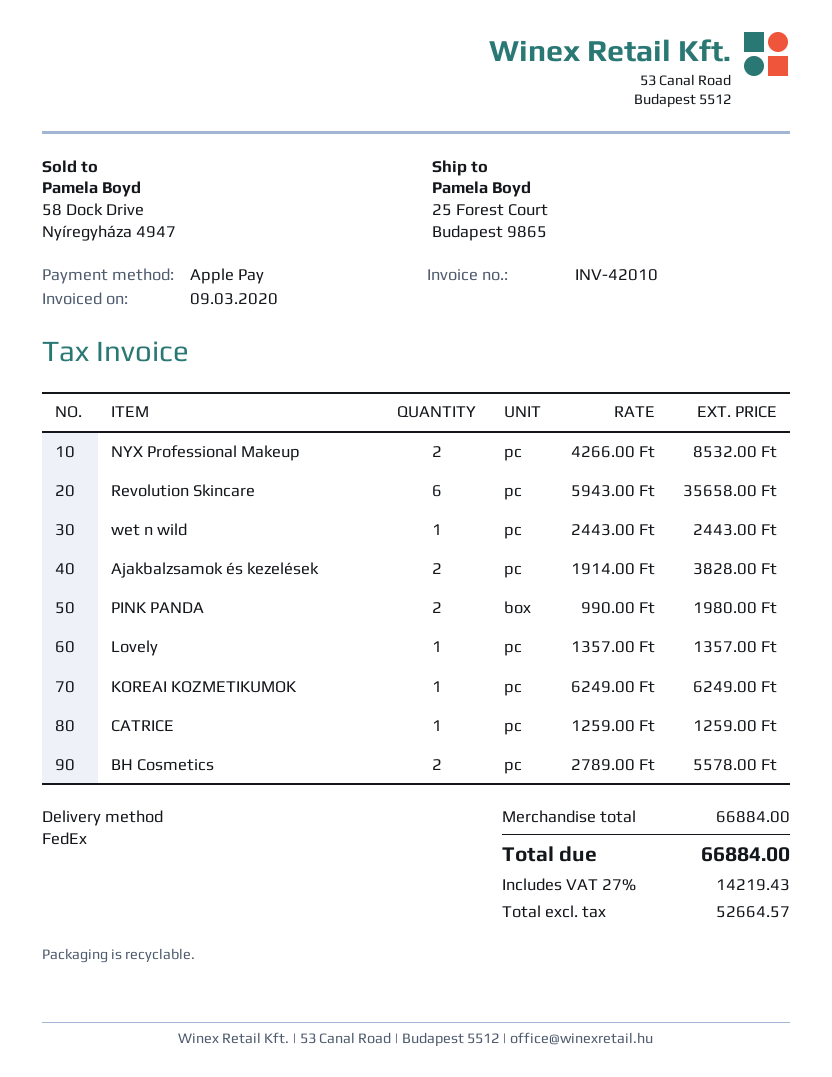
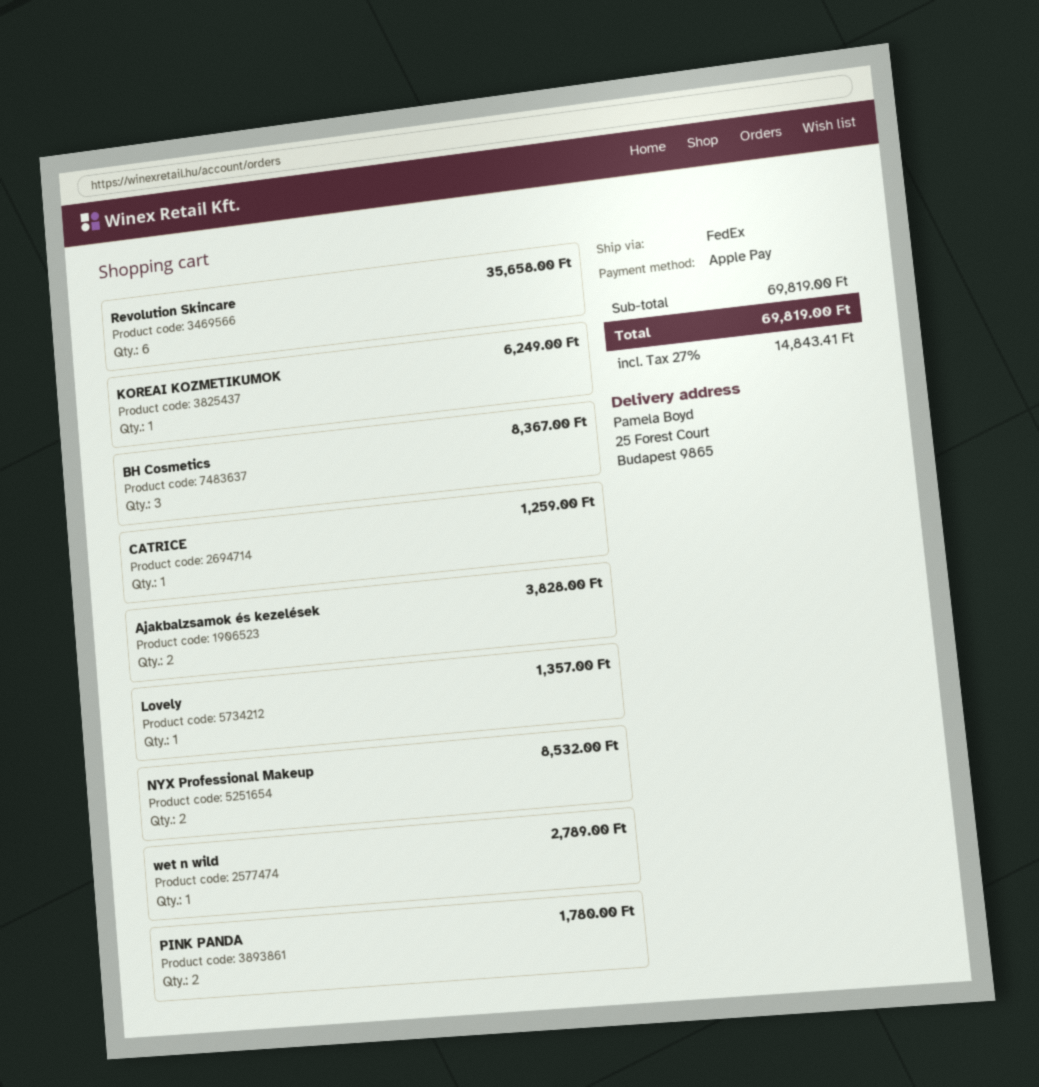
wet n wild: 1 for 2443.00 -> 1 for 2789.00
PINK PANDA: 2 for 1980.00 -> 2 for 1780.00
BH Cosmetics: 2 for 5578.00 -> 3 for 8367.00
subtotal: 66884.00 -> 69819.00
tax: 27% = 14219.43 -> 27% = 14843.41
total: 66884.00 -> 69819.00

